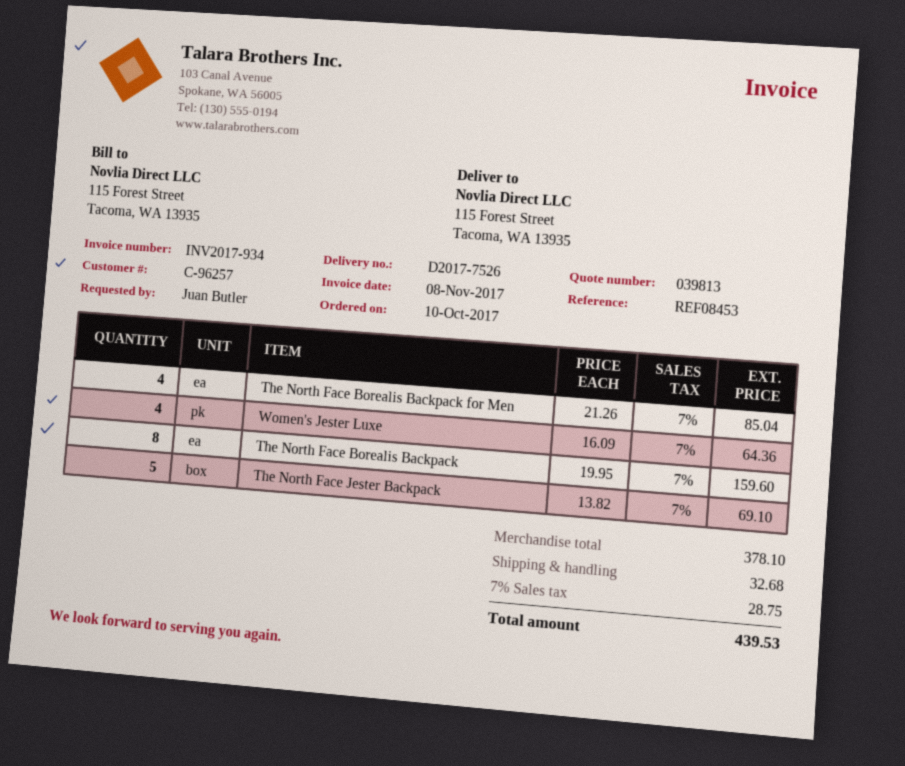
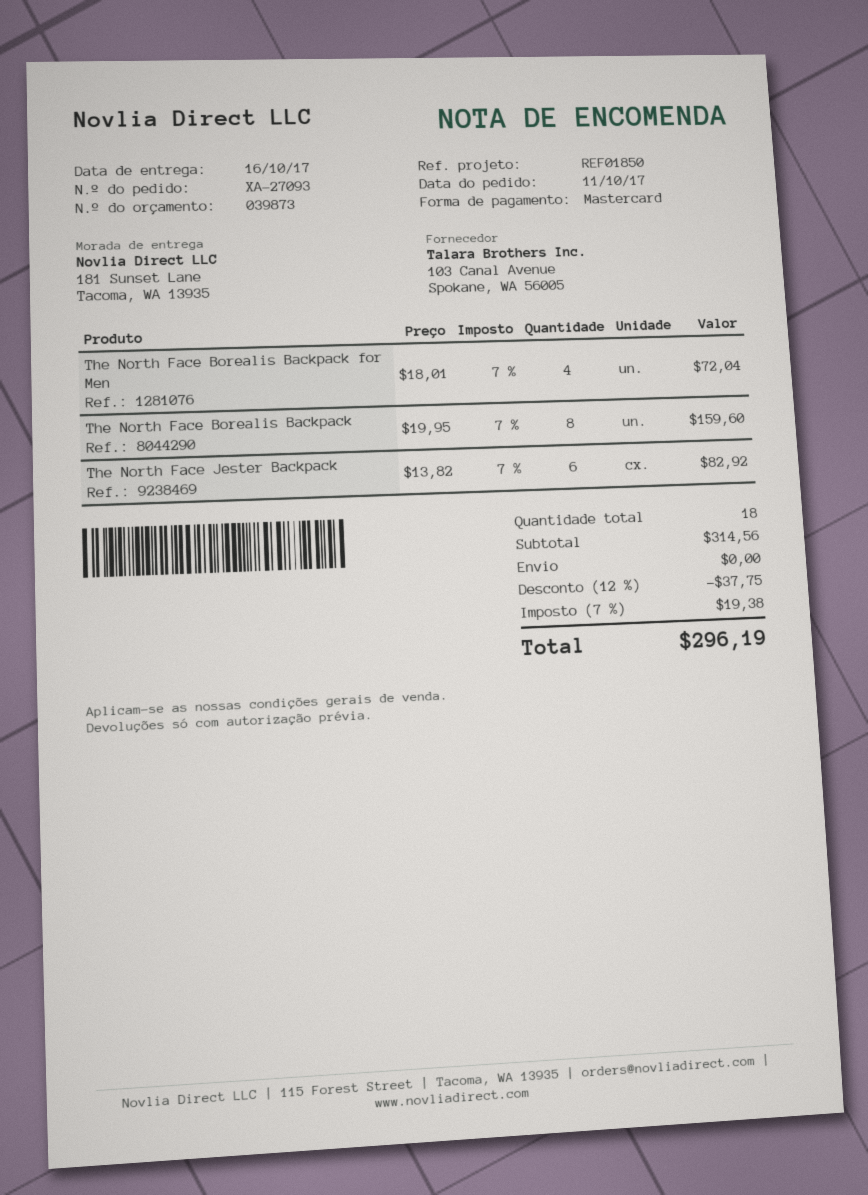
quote number: 039813 -> 039873
order date: 2017-10-10 -> 2017-10-11
reference: REF08453 -> REF01850
ship to: 115 Forest Street, Tacoma, WA 13935 -> 181 Sunset Lane, Tacoma, WA 13935
The North Face Borealis Backpack for Men: 4 x 21.26 = 85.04 -> 4 x 18.01 = 72.04
Women's Jester Luxe: 4 x 16.09 = 64.36 -> none
The North Face Jester Backpack: 5 x 13.82 = 69.10 -> 6 x 13.82 = 82.92
subtotal: 378.10 -> 314.56
discount: none -> 12% = 37.75
shipping: 32.68 -> 0.00
tax: 7% = 28.75 -> 7% = 19.38
total: 439.53 -> 296.19

